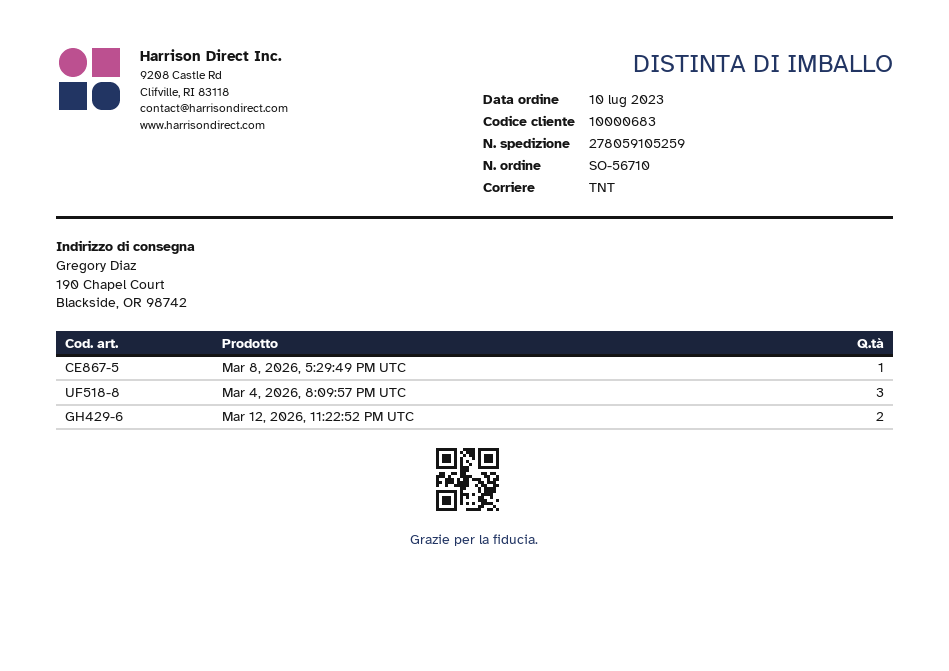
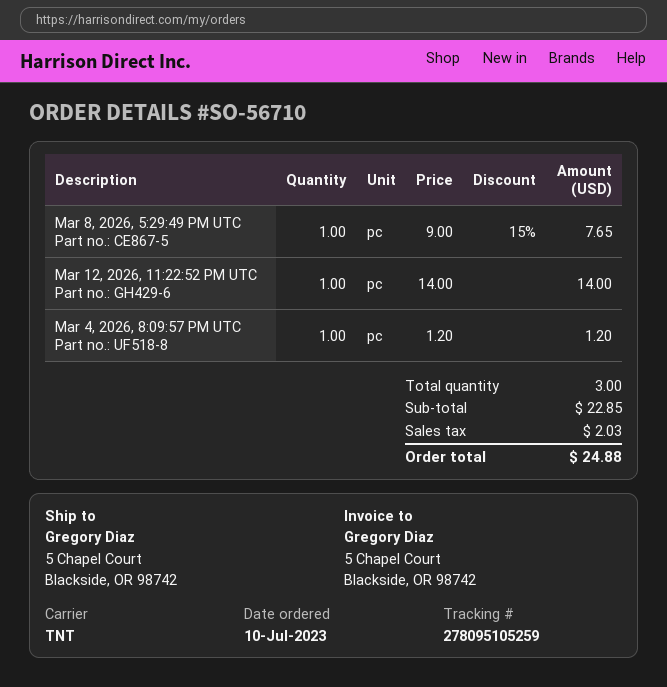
tracking number: 278059105259 -> 278095105259
ship to: 190 Chapel Court, Blackside, OR 98742 -> 5 Chapel Court, Blackside, OR 98742
Mar 4, 2026, 8:09:57 PM UTC: 3 -> 1
Mar 12, 2026, 11:22:52 PM UTC: 2 -> 1

